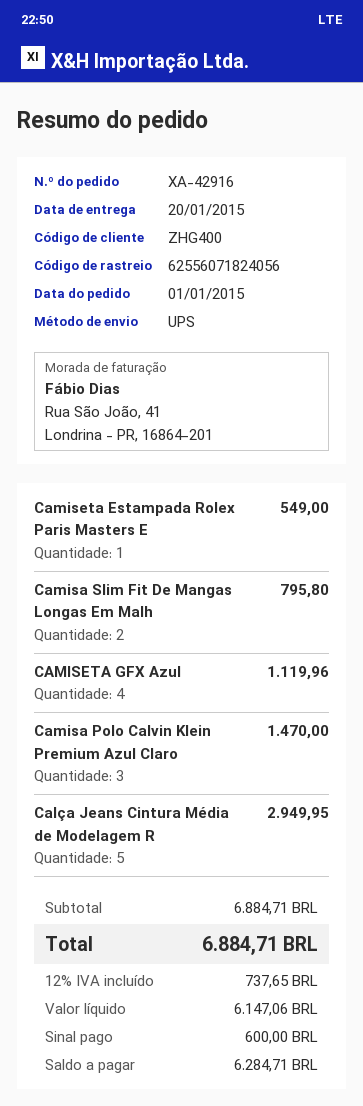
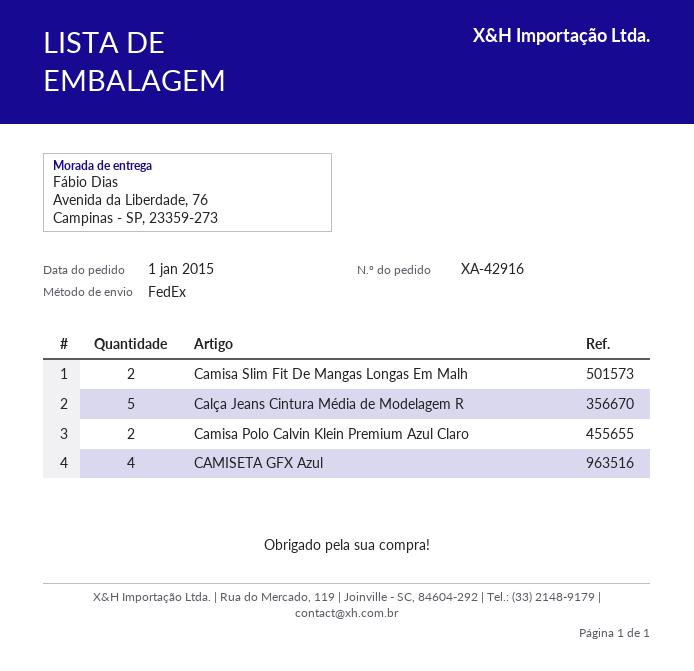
shipping method: UPS -> FedEx
Camiseta Estampada Rolex Paris Masters E: 1 -> none
Camisa Polo Calvin Klein Premium Azul Claro: 3 -> 2

